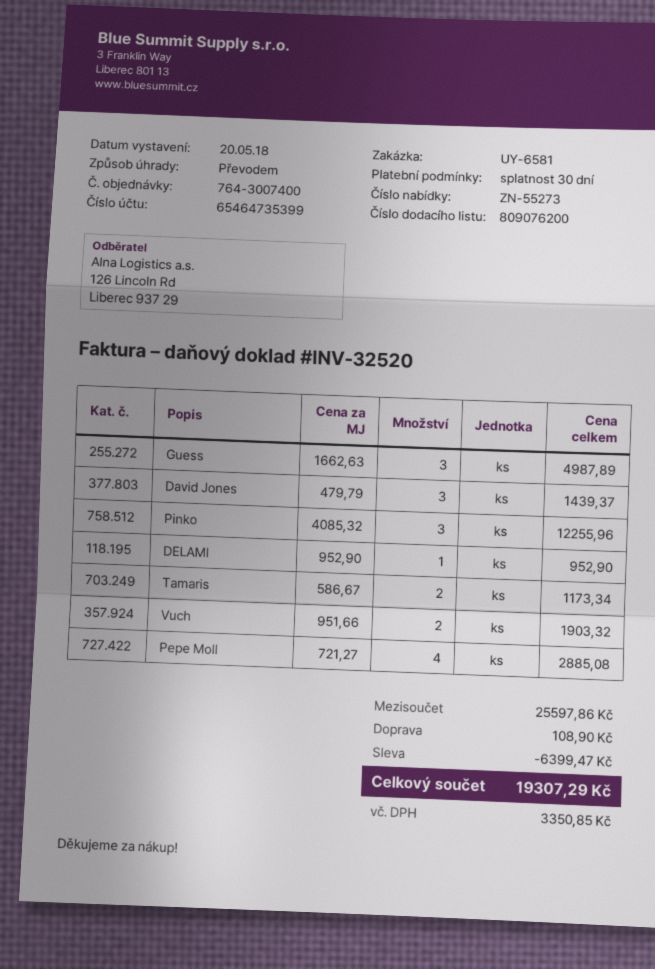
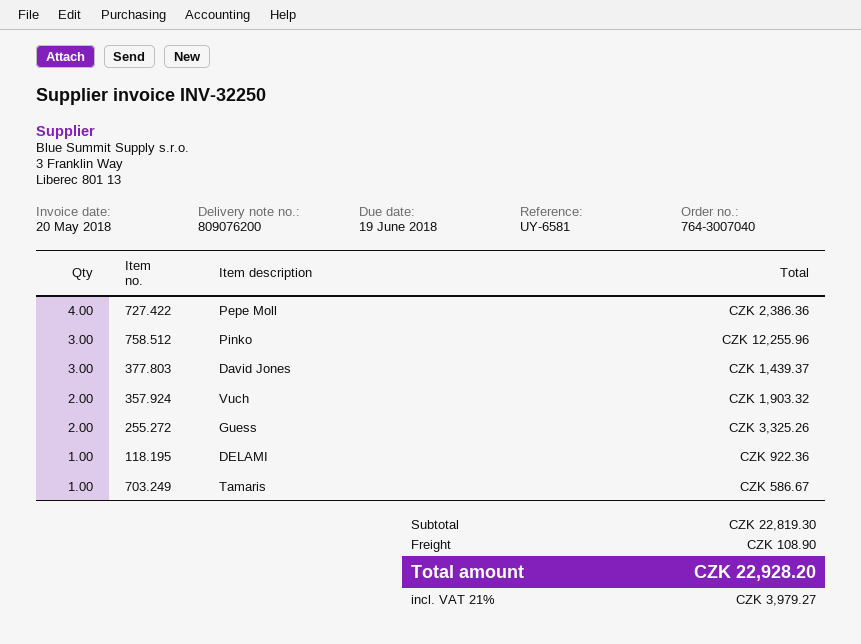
order number: 764-3007400 -> 764-3007040
invoice number: INV-32520 -> INV-32250
Guess: 3 for 4987.89 -> 2 for 3325.26
DELAMI: 1 for 952.90 -> 1 for 922.36
Tamaris: 2 for 1173.34 -> 1 for 586.67
Pepe Moll: 4 for 2885.08 -> 4 for 2386.36
subtotal: 25597.86 -> 22819.30
discount: 6399.47 -> none
tax: 3350.85 -> 3979.27
total: 19307.29 -> 22928.20

